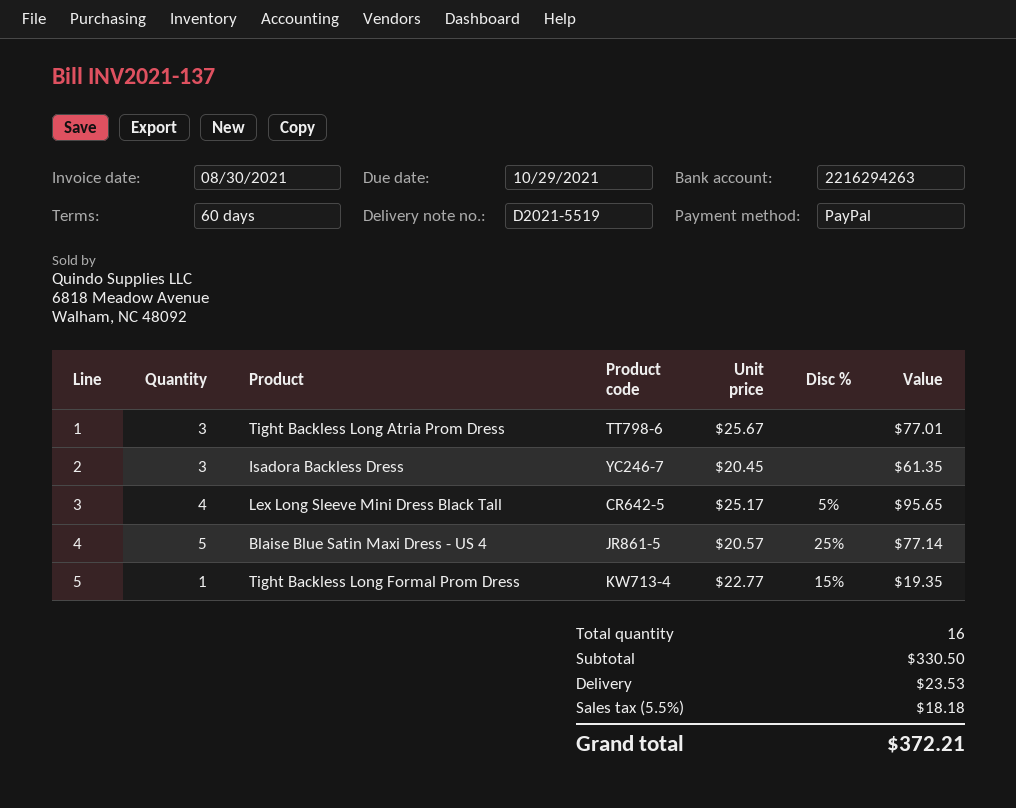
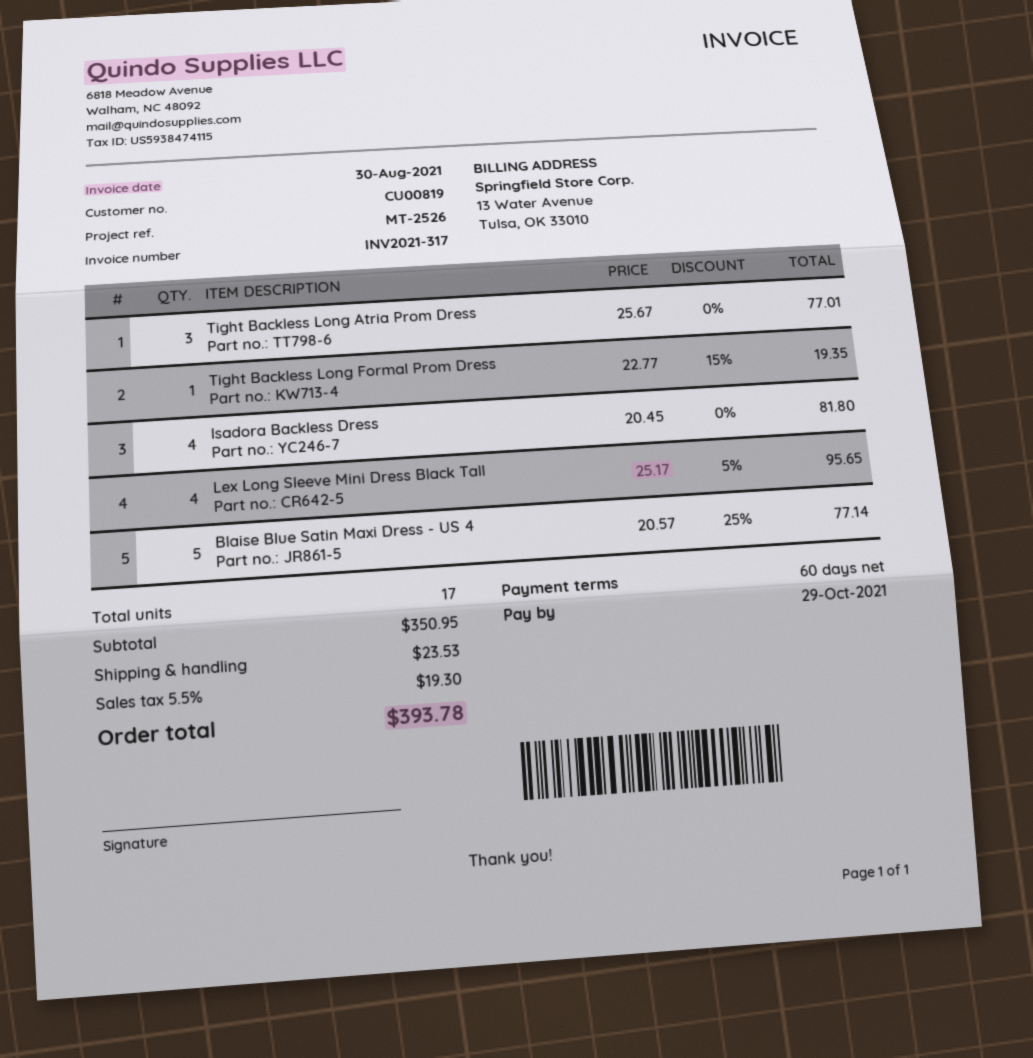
invoice number: INV2021-137 -> INV2021-317
Isadora Backless Dress: 3 x 20.45 = 61.35 -> 4 x 20.45 = 81.80
total quantity: 16 -> 17
subtotal: 330.50 -> 350.95
tax: 5.5% = 18.18 -> 5.5% = 19.30
total: 372.21 -> 393.78

